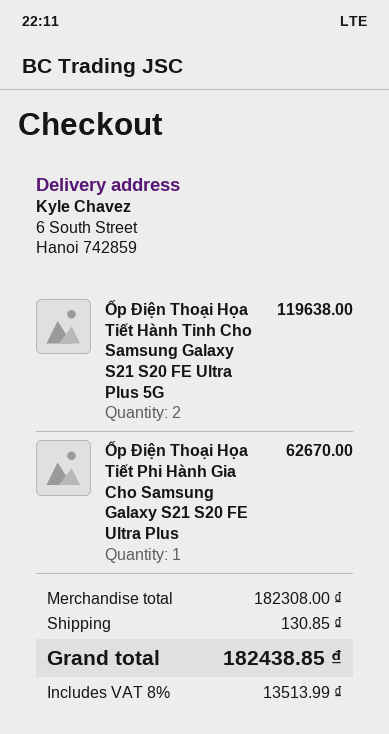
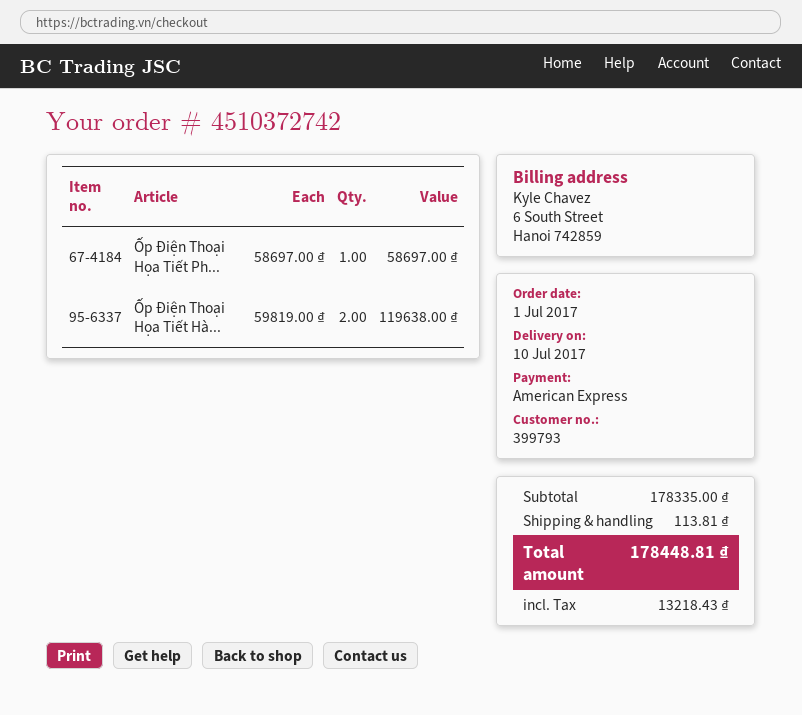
Ốp Điện Thoại Họa Tiết Phi Hành Gia Cho Samsung Galaxy S21 S20 FE Ultra Plus: 1 for 62670.00 -> 1 for 58697.00
subtotal: 182308.00 -> 178335.00
shipping: 130.85 -> 113.81
tax: 13513.99 -> 13218.43
total: 182438.85 -> 178448.81

